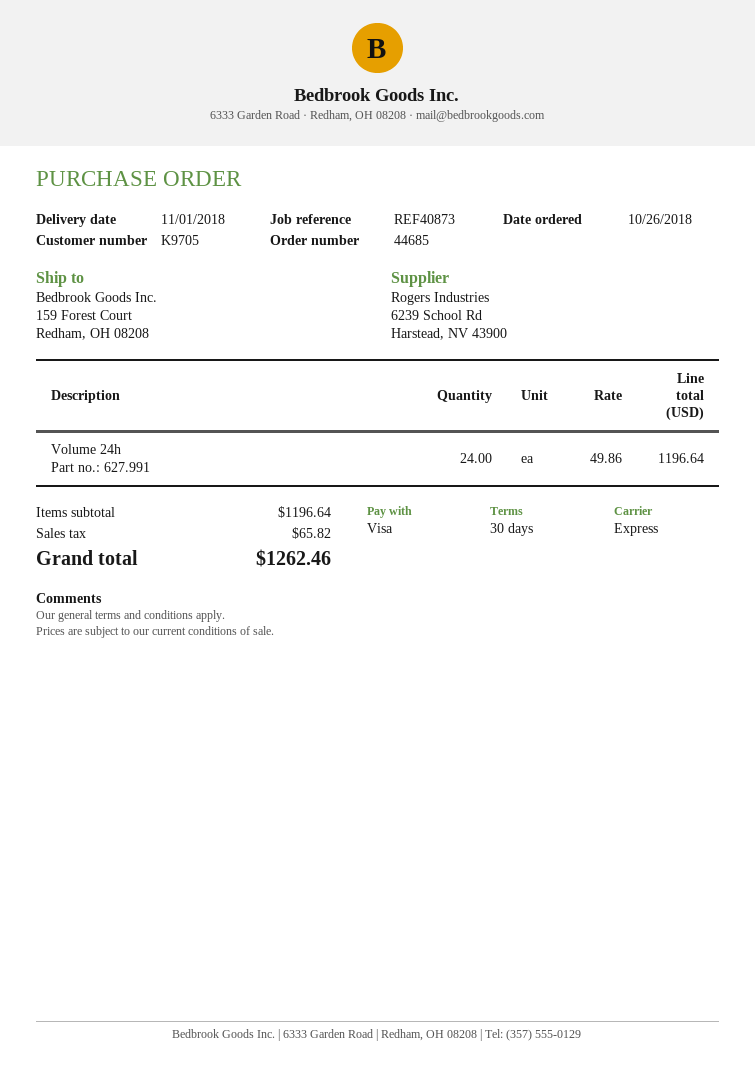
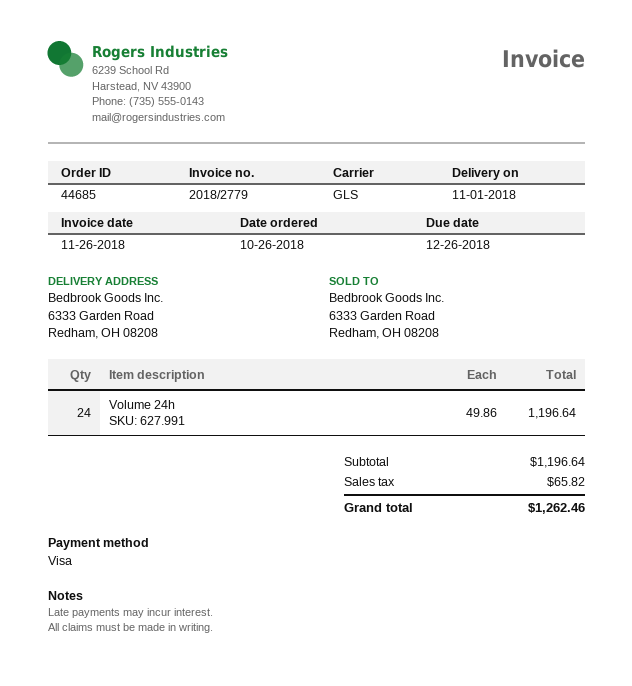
shipping method: express -> GLS
ship to: 159 Forest Court, Redham, OH 08208 -> 6333 Garden Road, Redham, OH 08208

